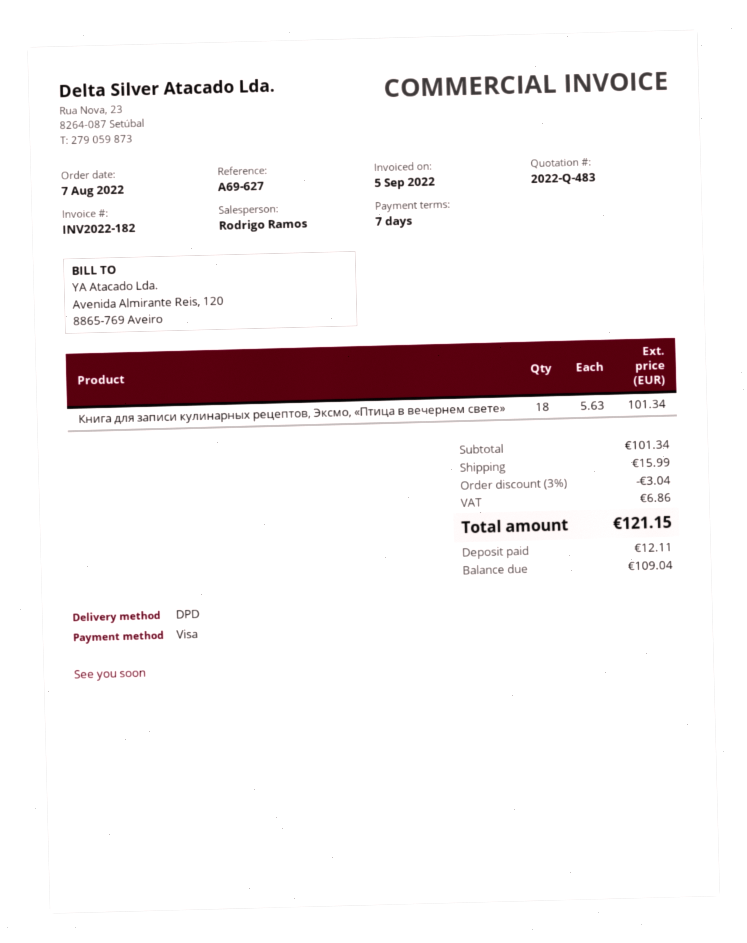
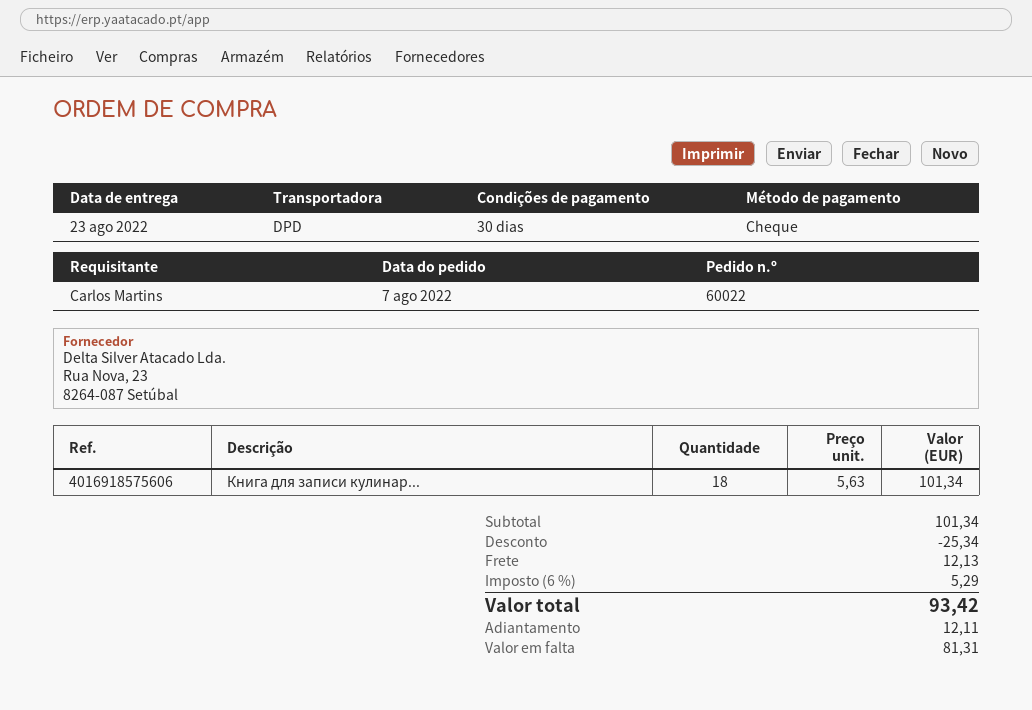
payment terms: 7 days -> 30 days
payment method: Visa -> cheque
discount: 3.04 -> 25.34
shipping: 15.99 -> 12.13
tax: 6.86 -> 5.29
total: 121.15 -> 93.42
balance: 109.04 -> 81.31

